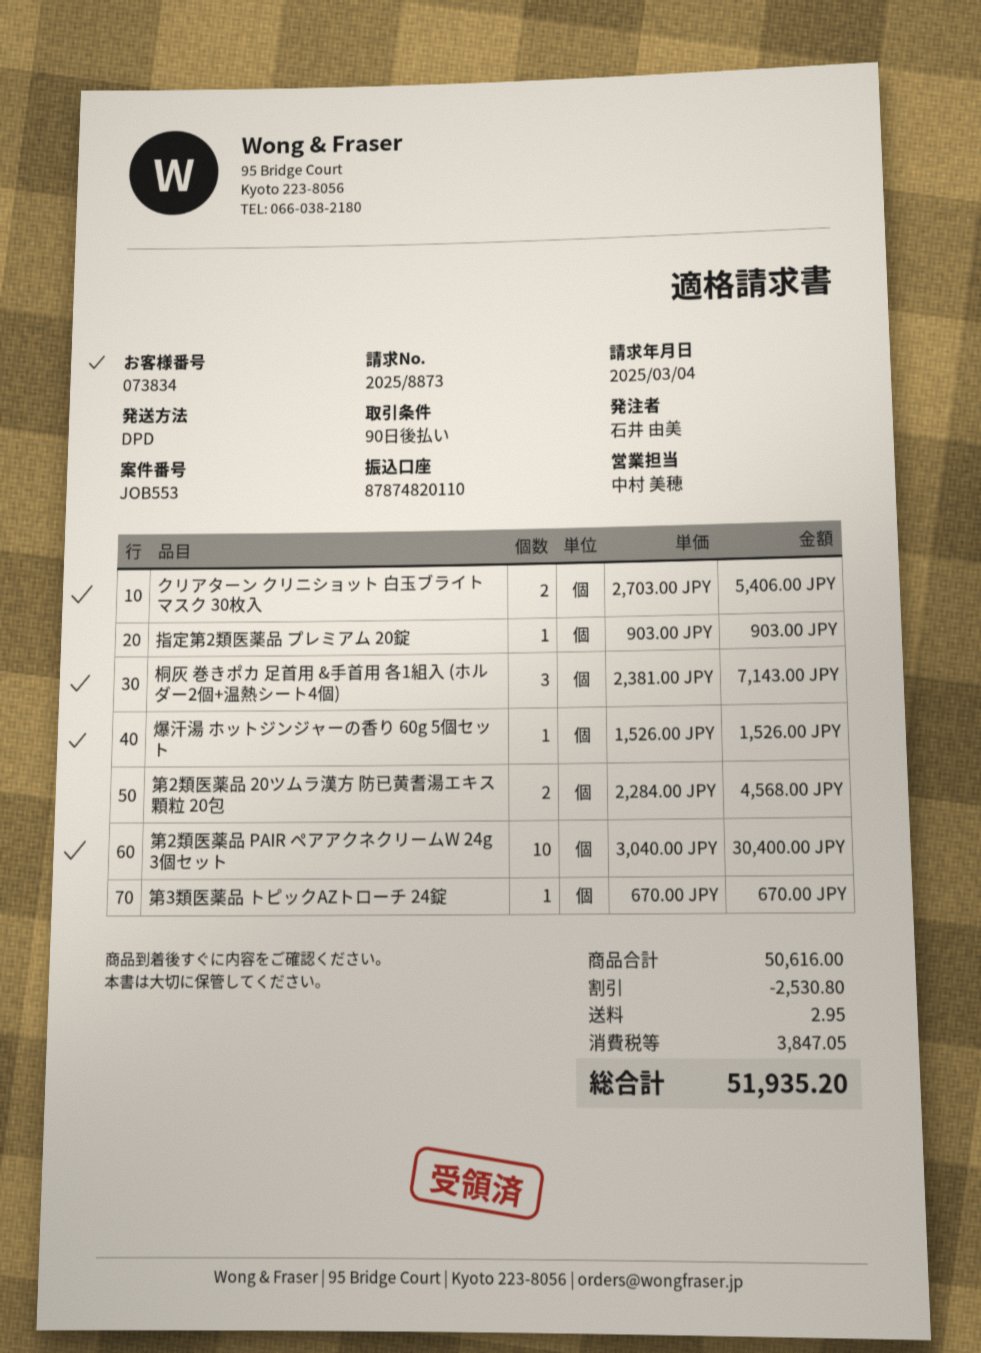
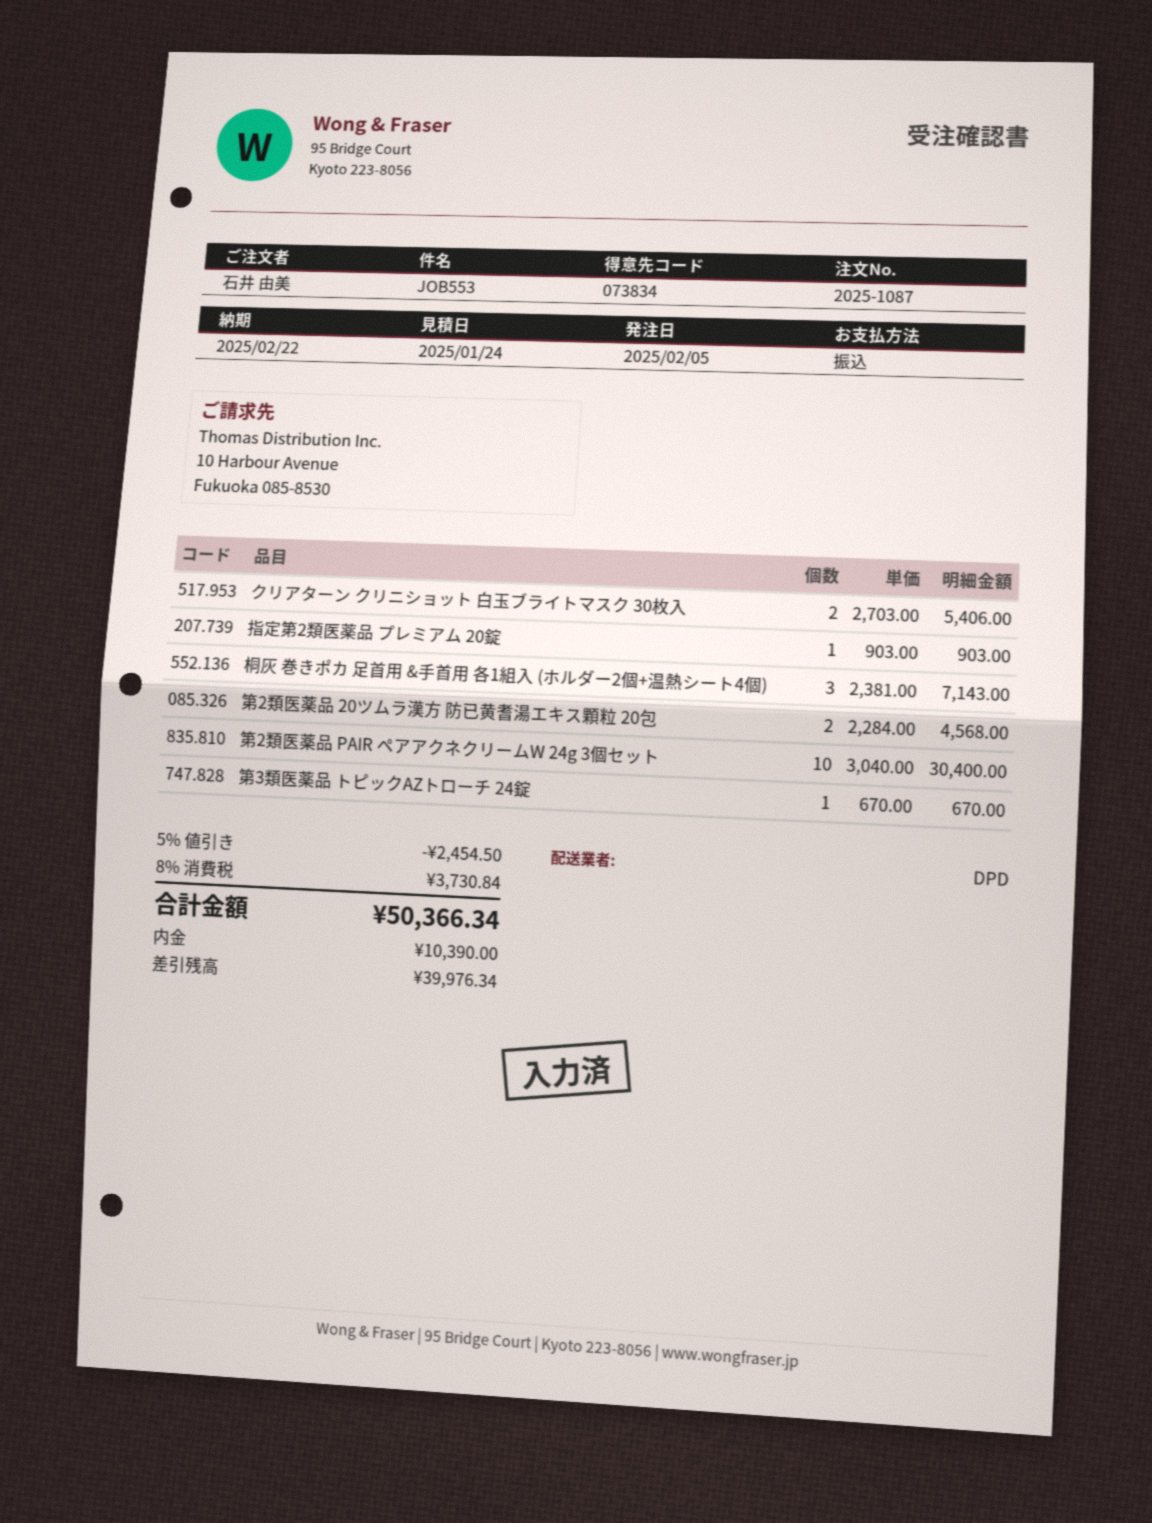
爆汗湯 ホットジンジャーの香り 60g 5個セット: 1 x 1526.00 = 1526.00 -> none
discount: 2530.80 -> 2454.50
shipping: 2.95 -> none
tax: 3847.05 -> 3730.84
total: 51935.20 -> 50366.34

